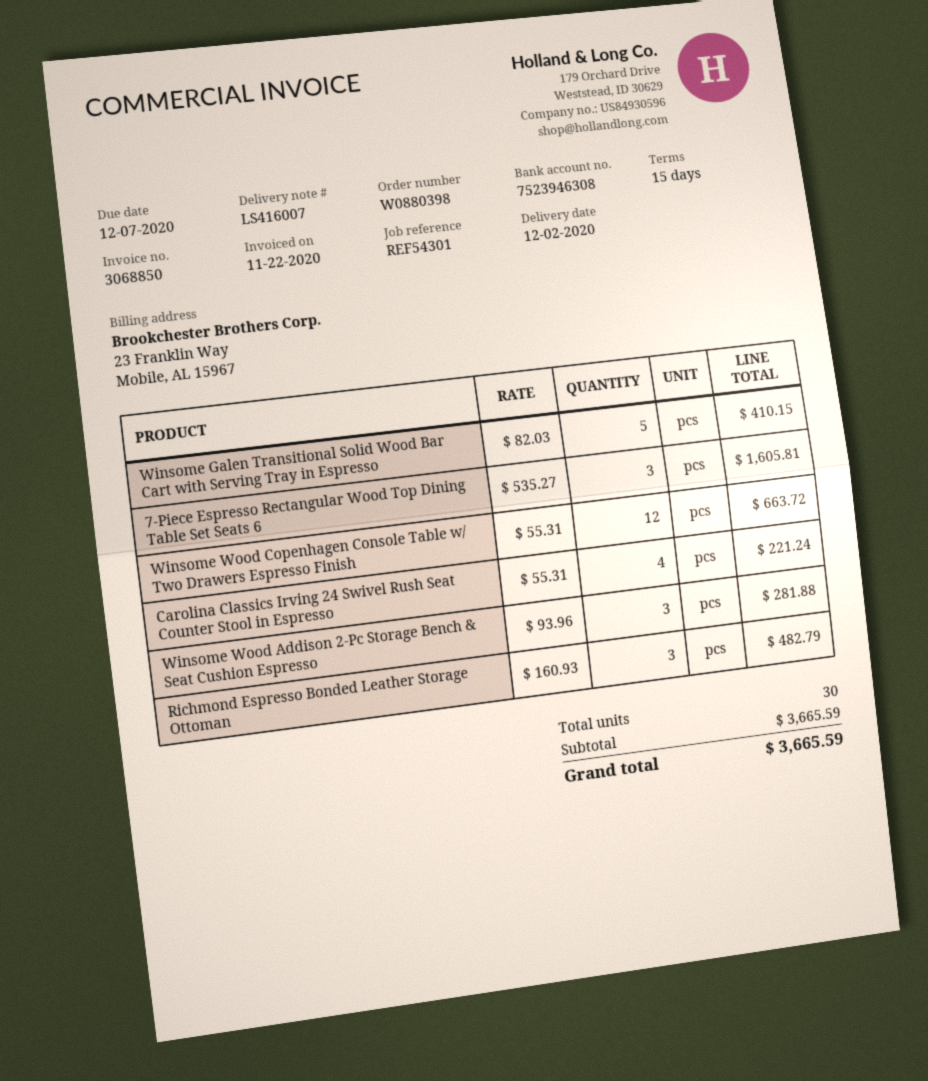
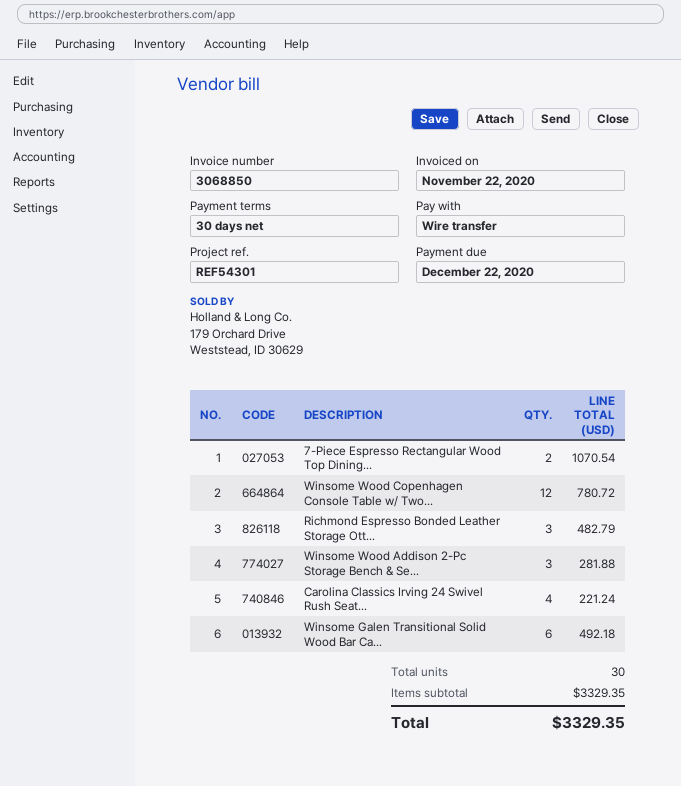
payment terms: 15 days -> 30 days
due date: 2020-12-07 -> 2020-12-22
Winsome Galen Transitional Solid Wood Bar Cart with Serving Tray in Espresso: 5 for 410.15 -> 6 for 492.18
7-Piece Espresso Rectangular Wood Top Dining Table Set Seats 6: 3 for 1605.81 -> 2 for 1070.54
Winsome Wood Copenhagen Console Table w/ Two Drawers Espresso Finish: 12 for 663.72 -> 12 for 780.72
subtotal: 3665.59 -> 3329.35
total: 3665.59 -> 3329.35

